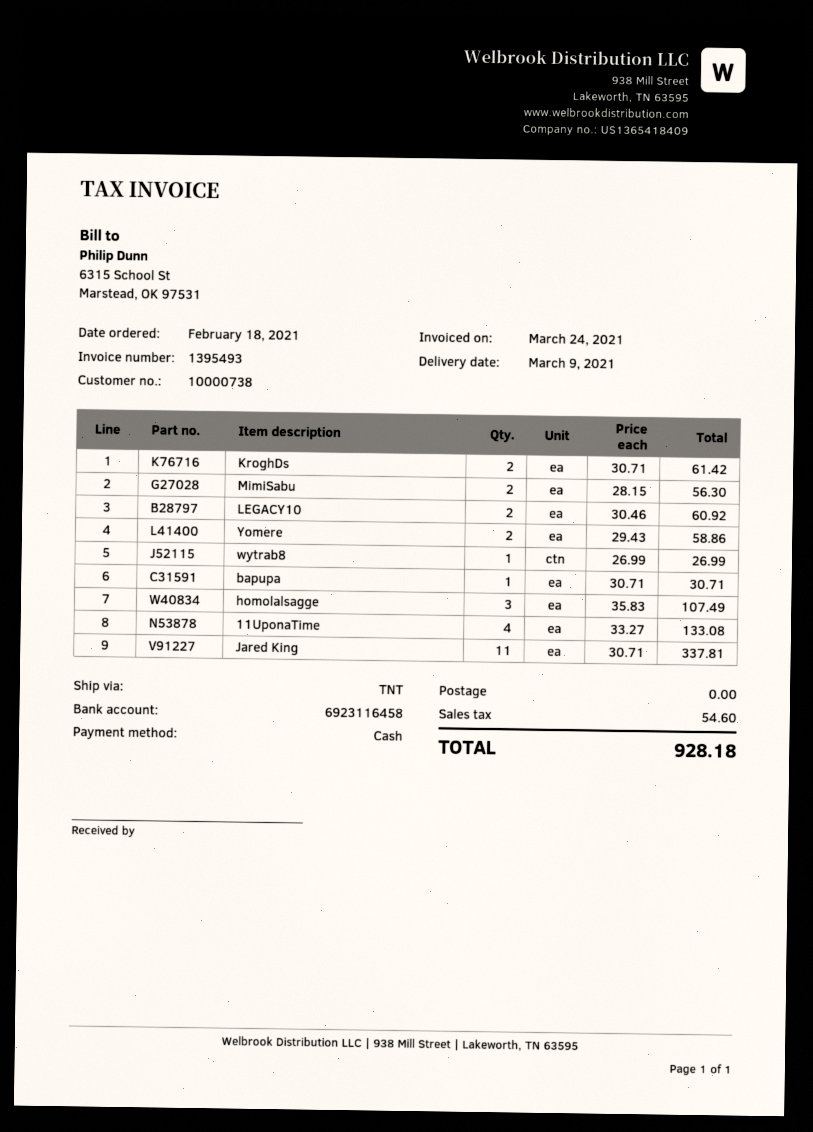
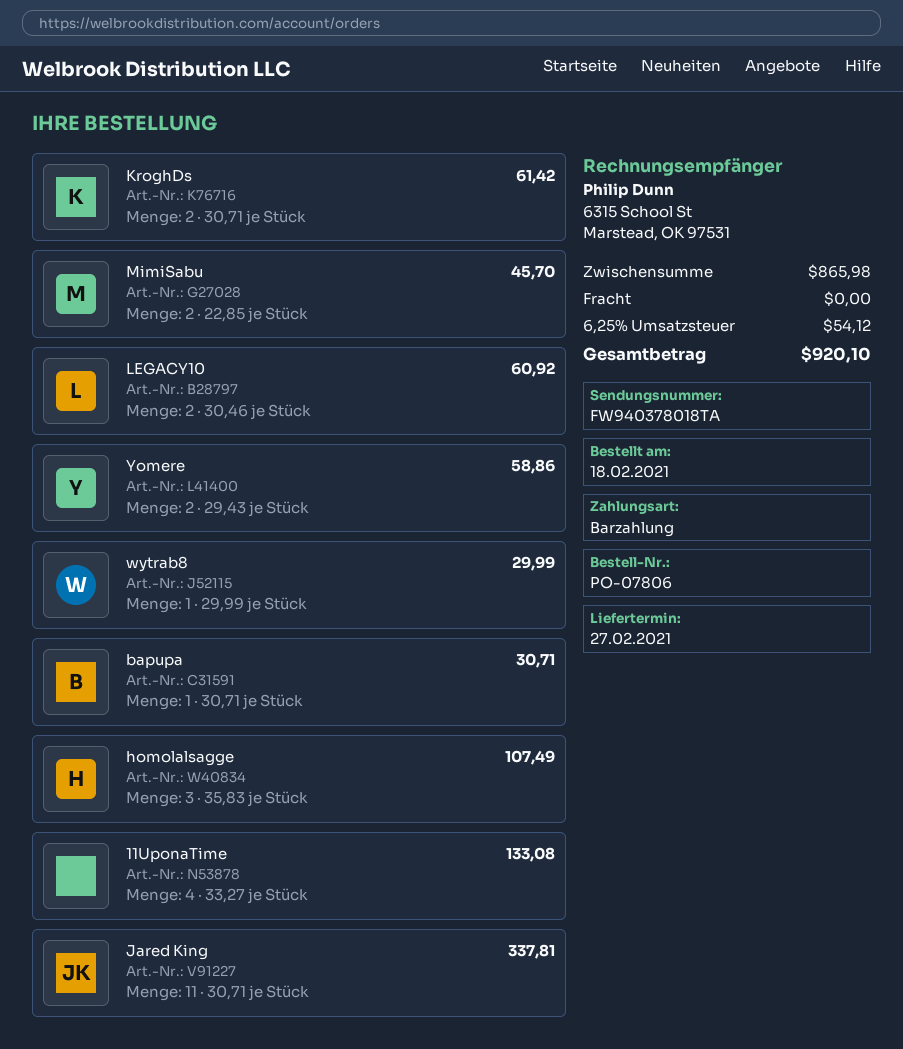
delivery date: 2021-03-09 -> 2021-02-27
MimiSabu: 2 x 28.15 = 56.30 -> 2 x 22.85 = 45.70
wytrab8: 1 x 26.99 = 26.99 -> 1 x 29.99 = 29.99
tax: 54.60 -> 54.12
total: 928.18 -> 920.10

